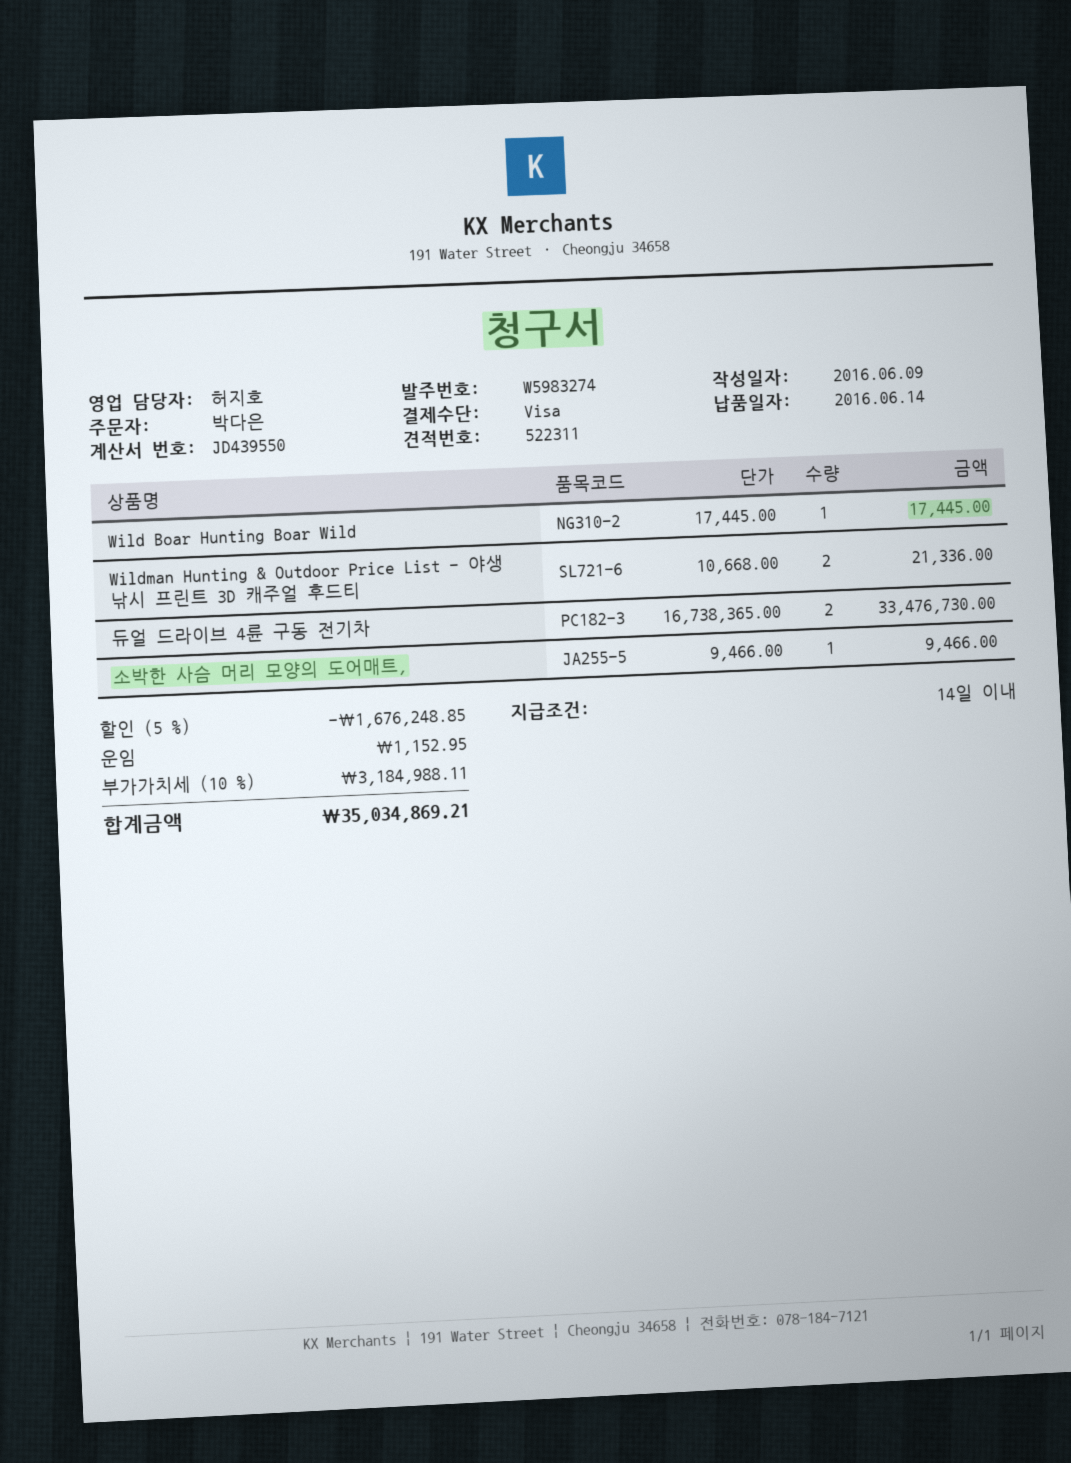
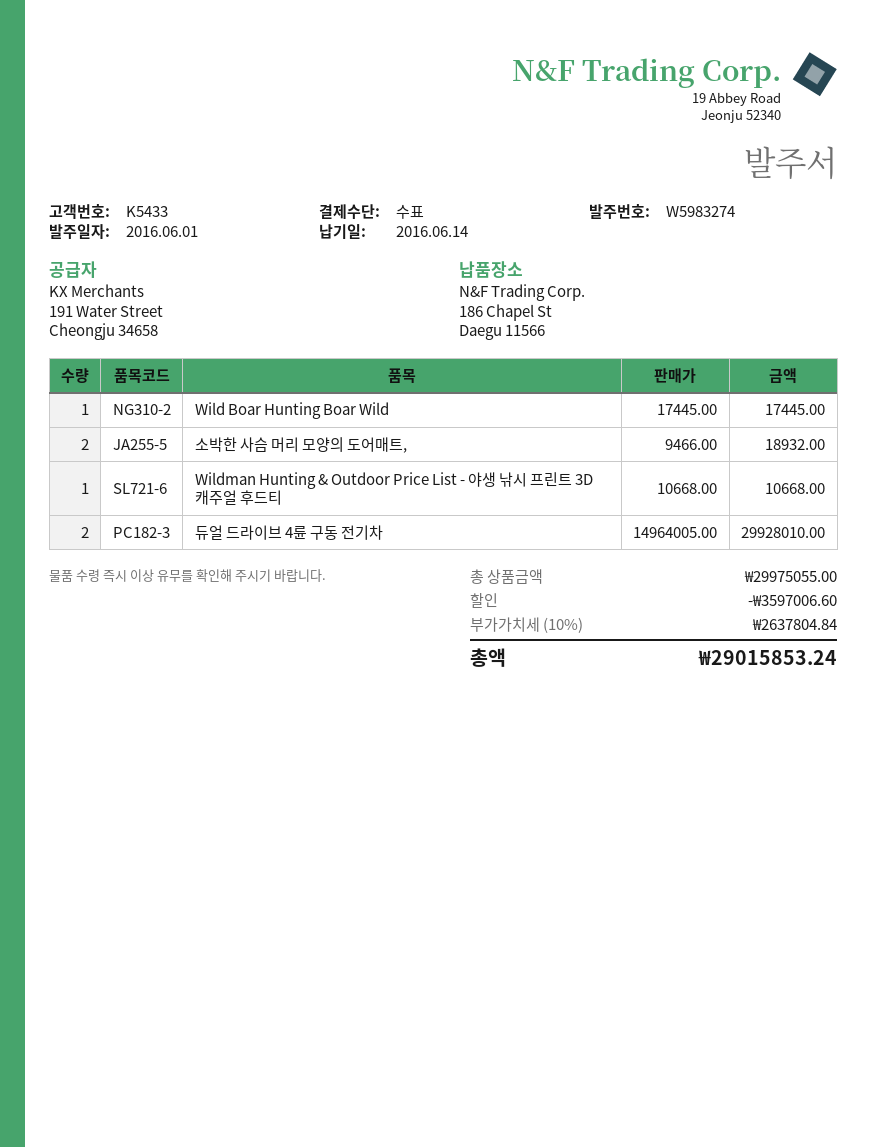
payment method: Visa -> cheque
Wildman Hunting & Outdoor Price List - 야생 낚시 프린트 3D 캐주얼 후드티: 2 x 10668.00 = 21336.00 -> 1 x 10668.00 = 10668.00
듀얼 드라이브 4륜 구동 전기차: 2 x 16738365.00 = 33476730.00 -> 2 x 14964005.00 = 29928010.00
소박한 사슴 머리 모양의 도어매트,: 1 x 9466.00 = 9466.00 -> 2 x 9466.00 = 18932.00
discount: 1676248.85 -> 3597006.60
shipping: 1152.95 -> none
tax: 10% = 3184988.11 -> 10% = 2637804.84
total: 35034869.21 -> 29015853.24

